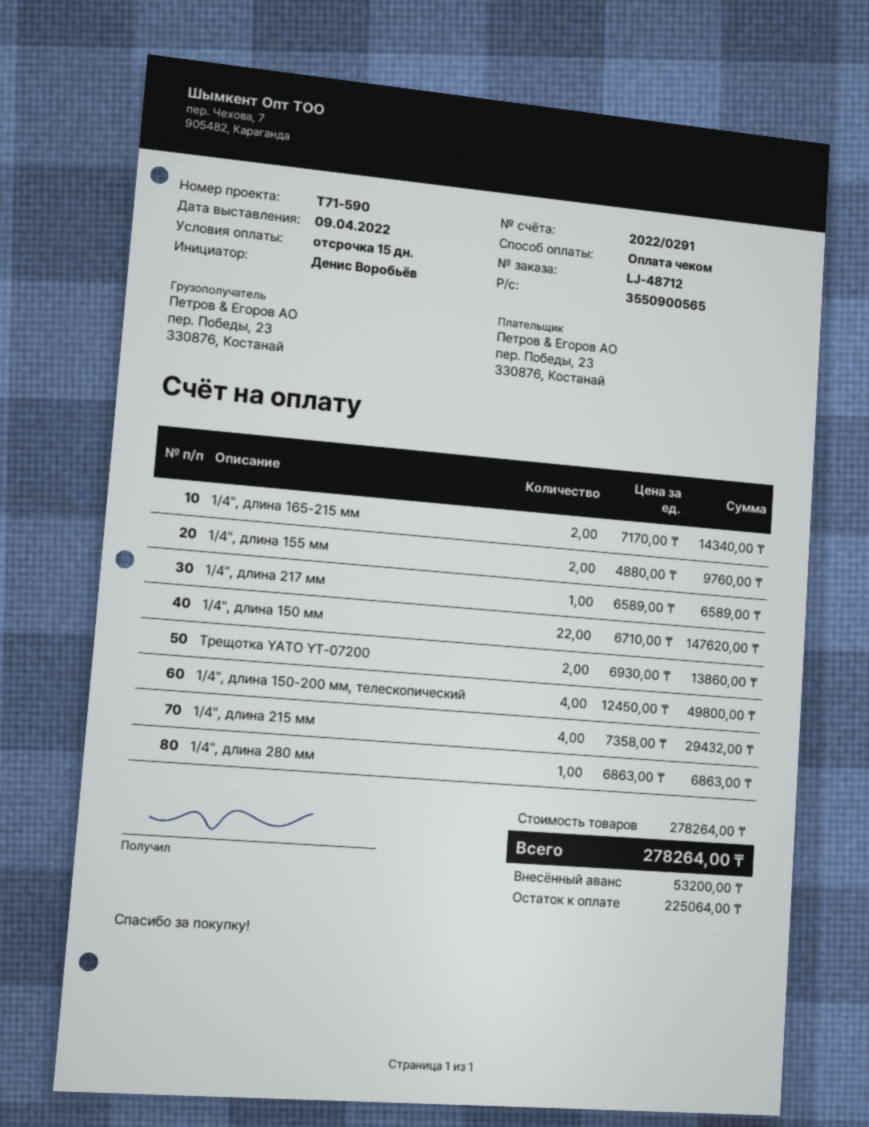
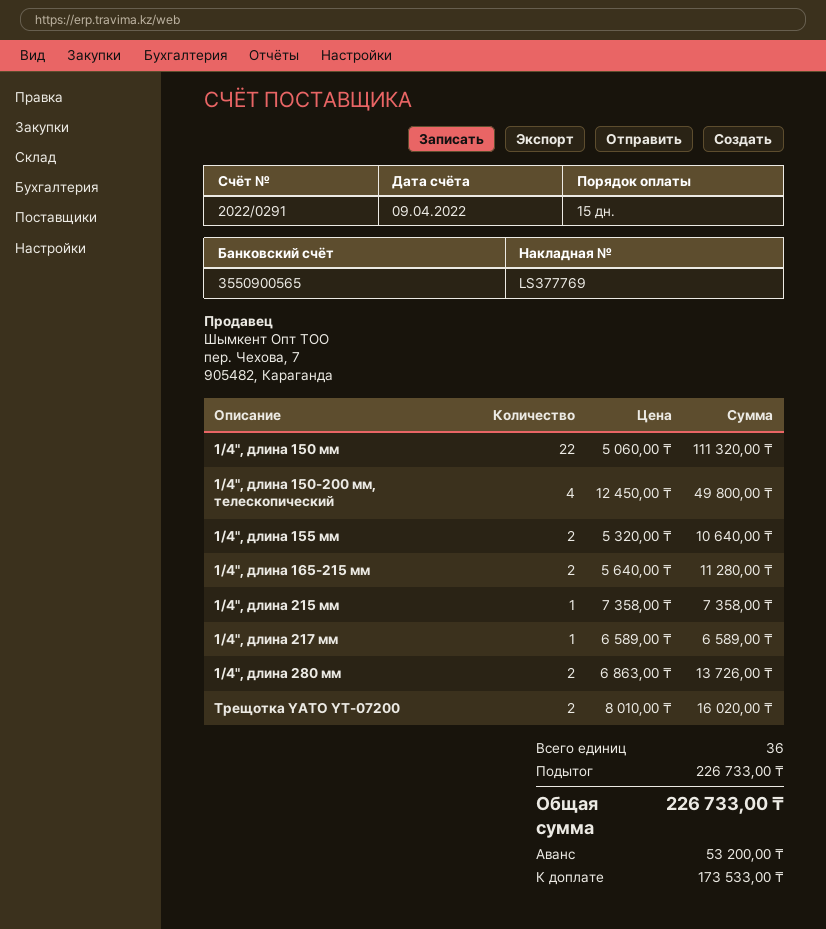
1/4", длина 165-215 мм: 2 x 7170.00 = 14340.00 -> 2 x 5640.00 = 11280.00
1/4", длина 155 мм: 2 x 4880.00 = 9760.00 -> 2 x 5320.00 = 10640.00
1/4", длина 150 мм: 22 x 6710.00 = 147620.00 -> 22 x 5060.00 = 111320.00
Трещотка YATO YT-07200: 2 x 6930.00 = 13860.00 -> 2 x 8010.00 = 16020.00
1/4", длина 215 мм: 4 x 7358.00 = 29432.00 -> 1 x 7358.00 = 7358.00
1/4", длина 280 мм: 1 x 6863.00 = 6863.00 -> 2 x 6863.00 = 13726.00
subtotal: 278264.00 -> 226733.00
total: 278264.00 -> 226733.00
balance: 225064.00 -> 173533.00

